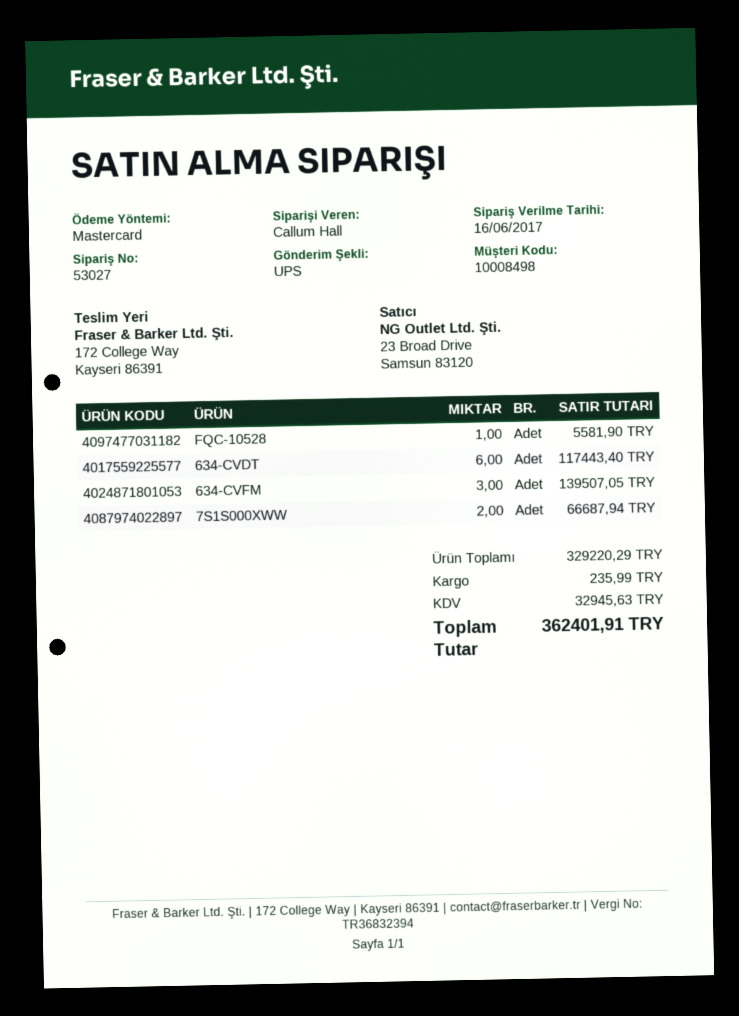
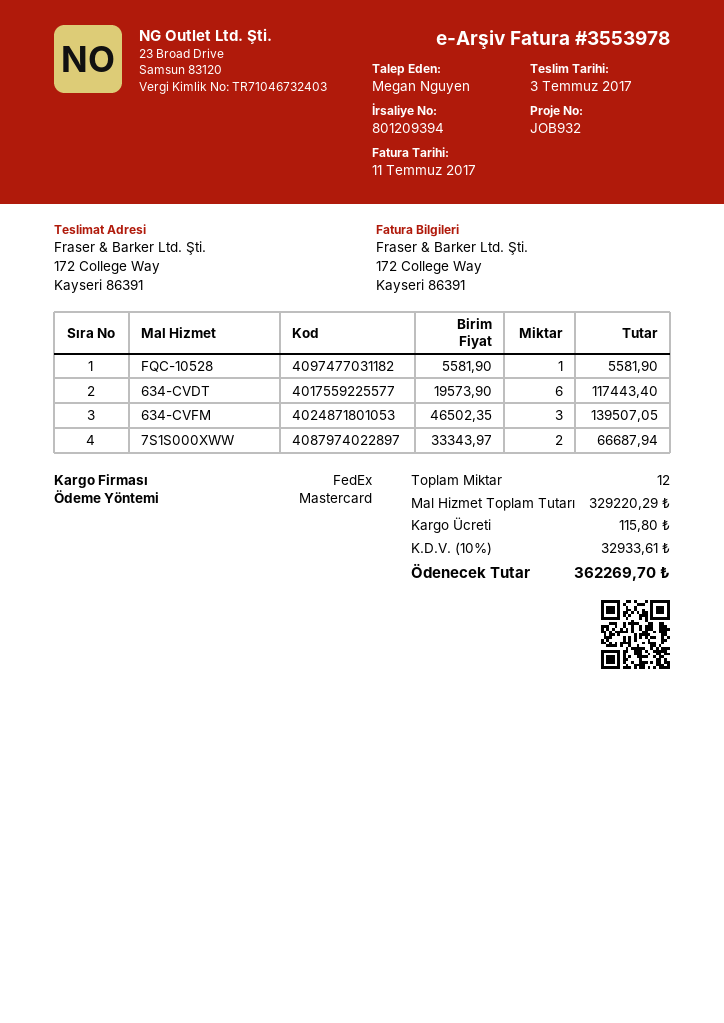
ordered by: Callum Hall -> Megan Nguyen
shipping method: UPS -> FedEx
shipping: 235.99 -> 115.80
tax: 32945.63 -> 32933.61
total: 362401.91 -> 362269.70

